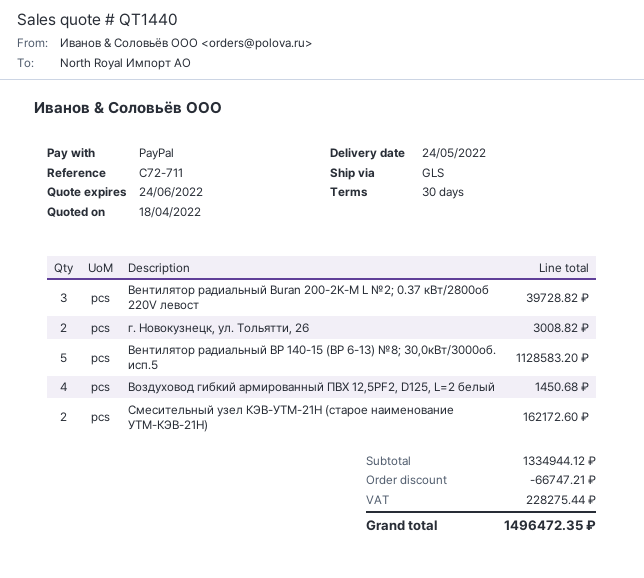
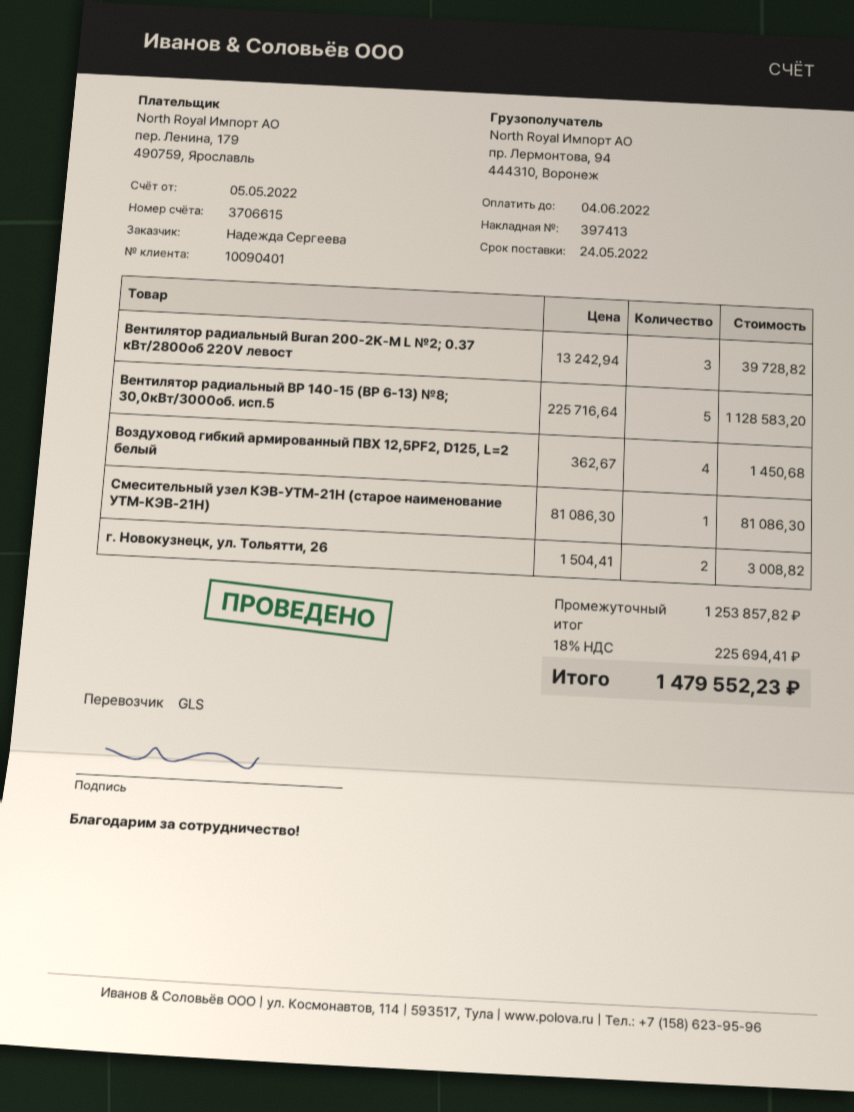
Смесительный узел КЭВ-УТМ-21Н (старое наименование УТМ-КЭВ-21Н): 2 for 162172.60 -> 1 for 81086.30
subtotal: 1334944.12 -> 1253857.82
discount: 66747.21 -> none
tax: 228275.44 -> 225694.41
total: 1496472.35 -> 1479552.23

